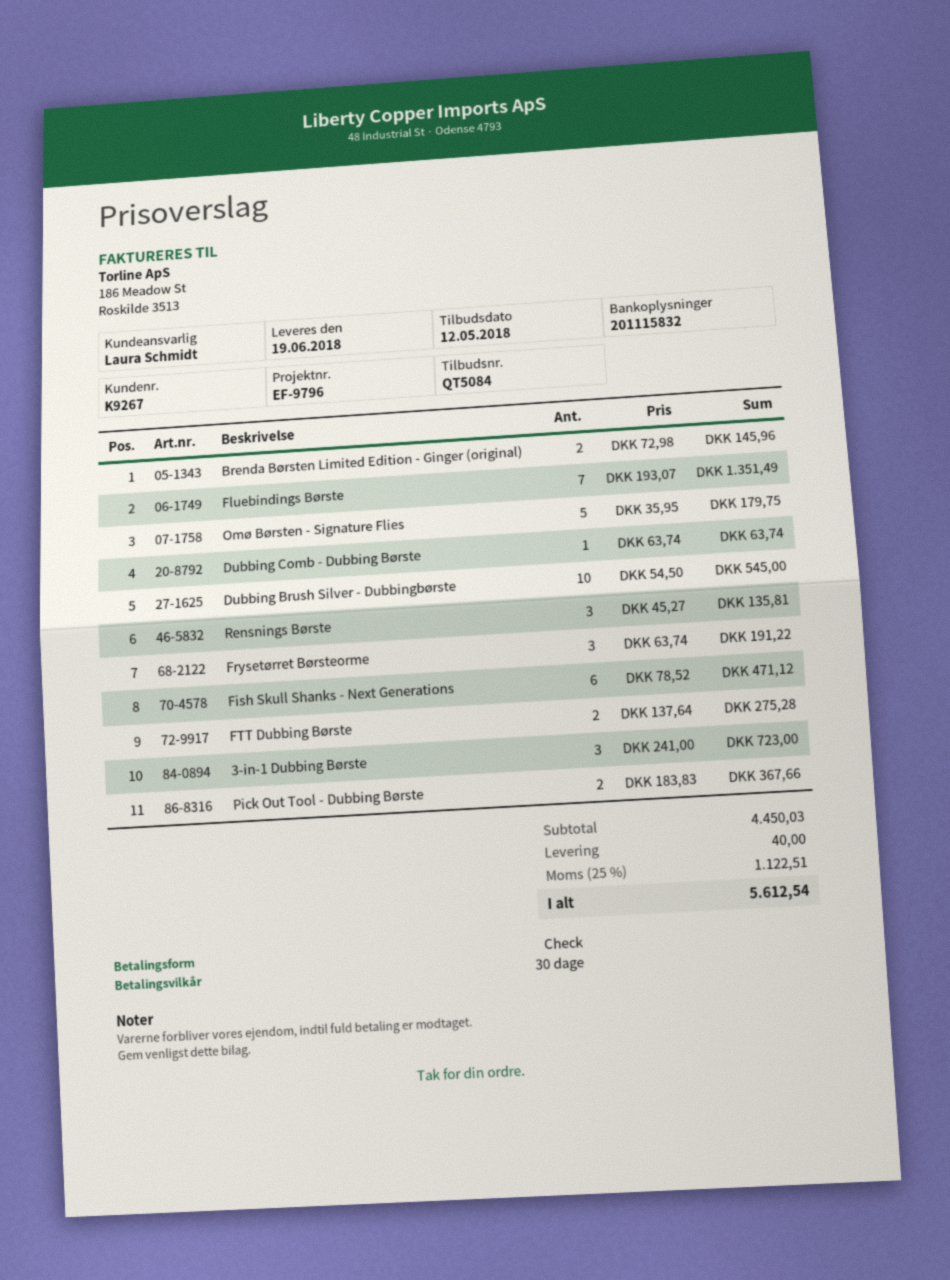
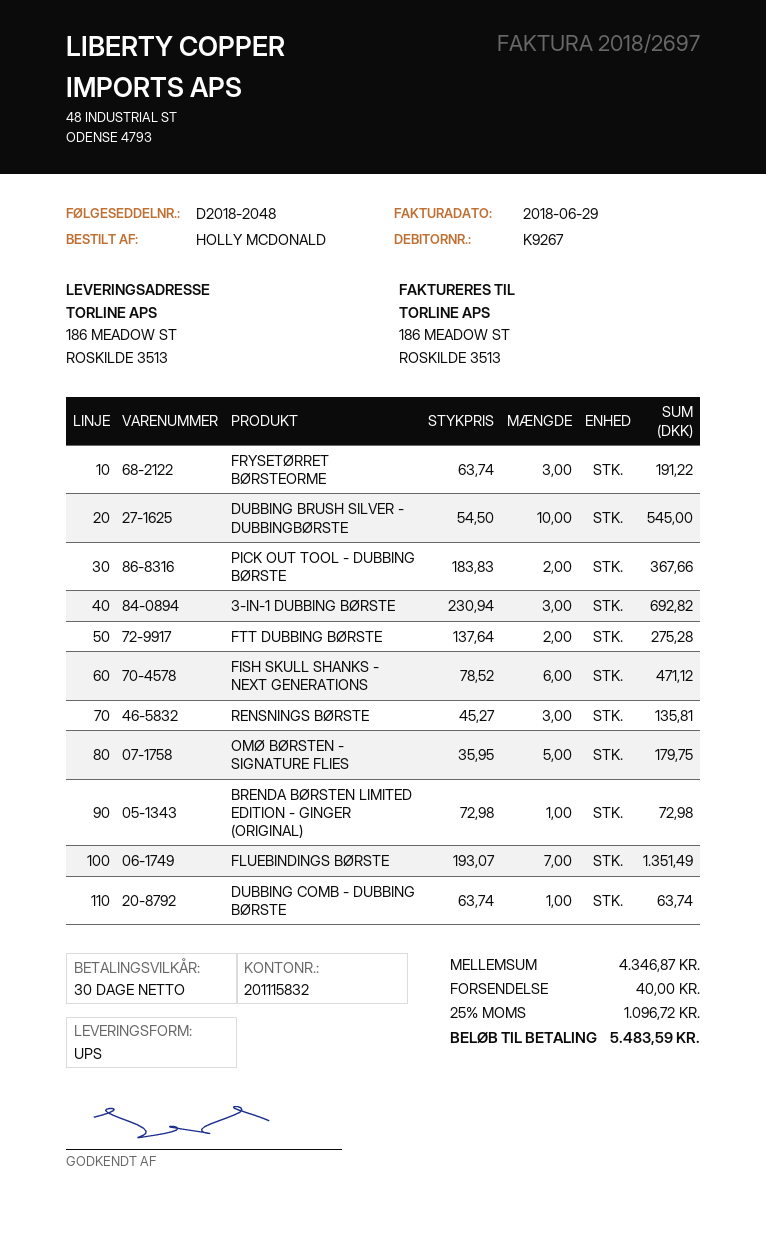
Brenda Børsten Limited Edition - Ginger (original): 2 x 72.98 = 145.96 -> 1 x 72.98 = 72.98
3-in-1 Dubbing Børste: 3 x 241.00 = 723.00 -> 3 x 230.94 = 692.82
subtotal: 4450.03 -> 4346.87
tax: 25% = 1122.51 -> 25% = 1096.72
total: 5612.54 -> 5483.59

